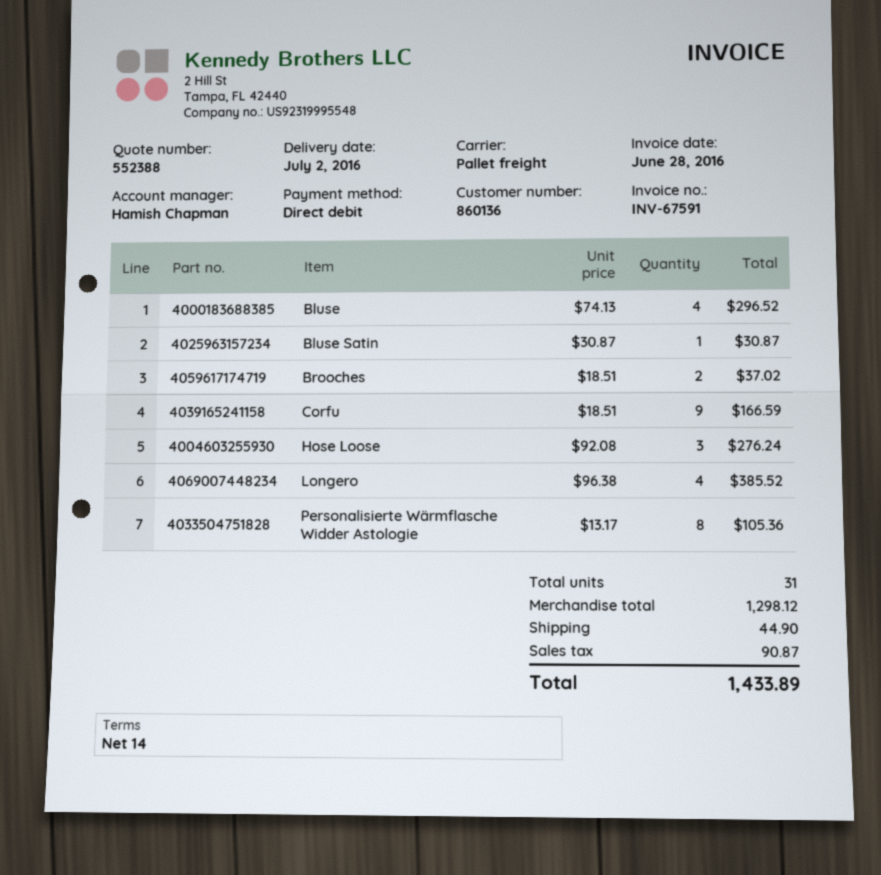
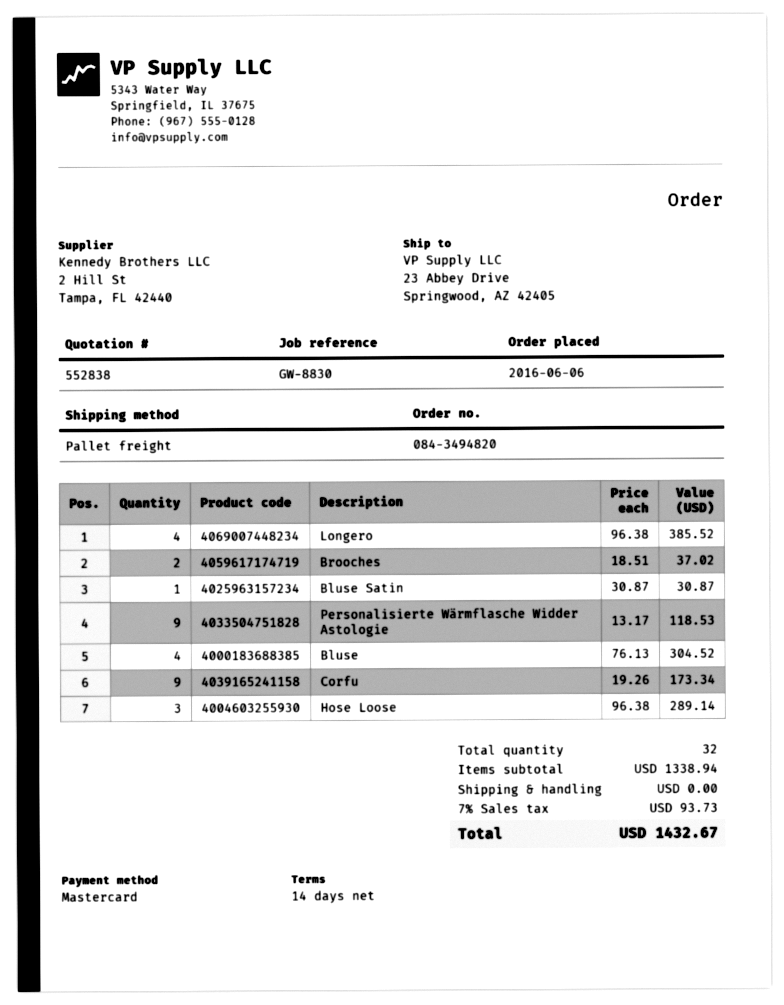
quote number: 552388 -> 552838
payment method: direct debit -> Mastercard
Bluse: 4 x 74.13 = 296.52 -> 4 x 76.13 = 304.52
Corfu: 9 x 18.51 = 166.59 -> 9 x 19.26 = 173.34
Hose Loose: 3 x 92.08 = 276.24 -> 3 x 96.38 = 289.14
Personalisierte Wärmflasche Widder Astologie: 8 x 13.17 = 105.36 -> 9 x 13.17 = 118.53
total quantity: 31 -> 32
subtotal: 1298.12 -> 1338.94
shipping: 44.90 -> 0.00
tax: 90.87 -> 93.73
total: 1433.89 -> 1432.67

